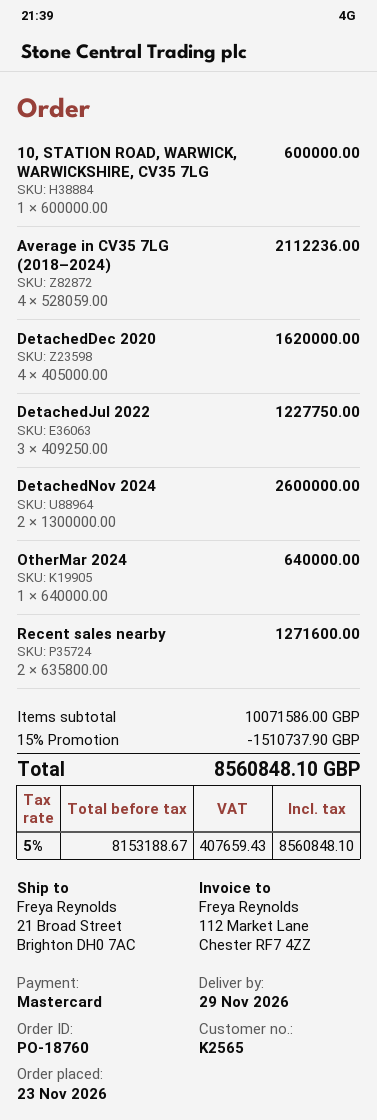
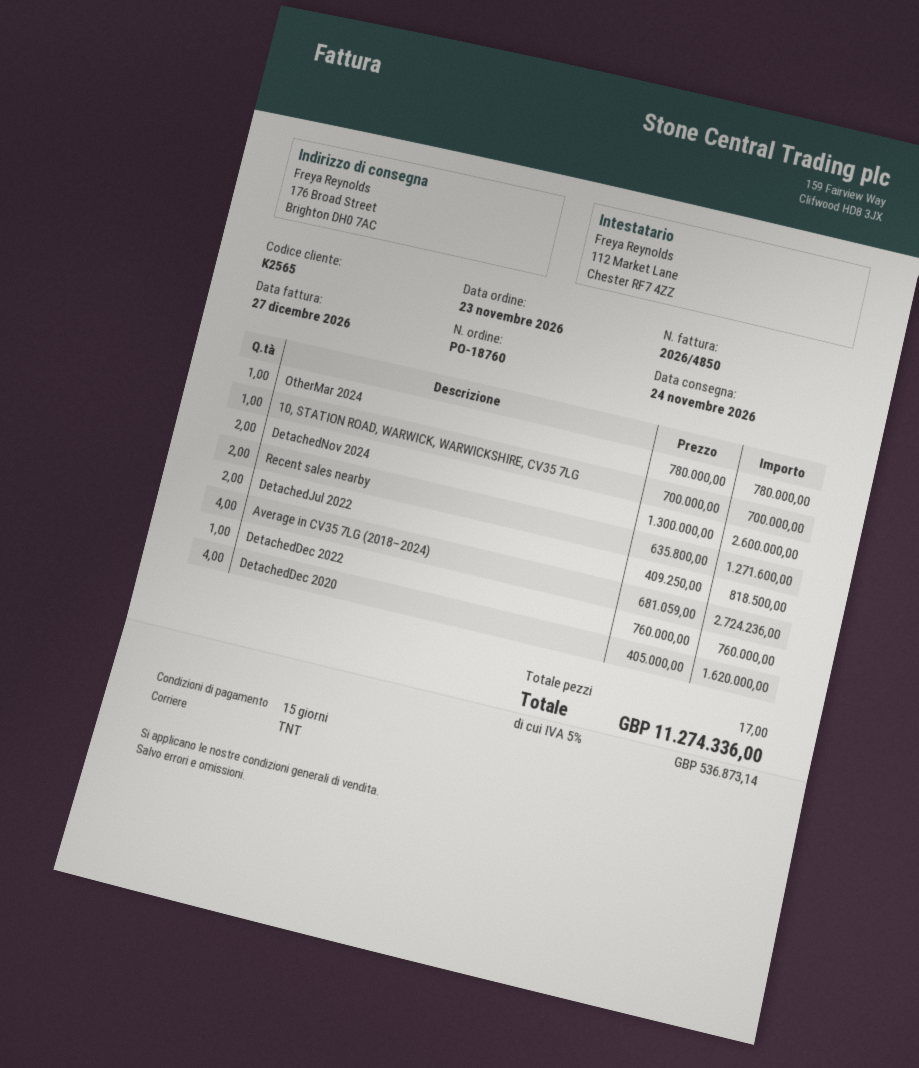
delivery date: 2026-11-29 -> 2026-11-24
ship to: 21 Broad Street, Brighton DH0 7AC -> 176 Broad Street, Brighton DH0 7AC
10, STATION ROAD, WARWICK, WARWICKSHIRE, CV35 7LG: 1 x 600000.00 = 600000.00 -> 1 x 700000.00 = 700000.00
Average in CV35 7LG (2018–2024): 4 x 528059.00 = 2112236.00 -> 4 x 681059.00 = 2724236.00
DetachedJul 2022: 3 x 409250.00 = 1227750.00 -> 2 x 409250.00 = 818500.00
OtherMar 2024: 1 x 640000.00 = 640000.00 -> 1 x 780000.00 = 780000.00
DetachedDec 2022: none -> 1 x 760000.00 = 760000.00
discount: 15% = 1510737.90 -> none
tax: 5% = 407659.43 -> 5% = 536873.14
total: 8560848.10 -> 11274336.00

